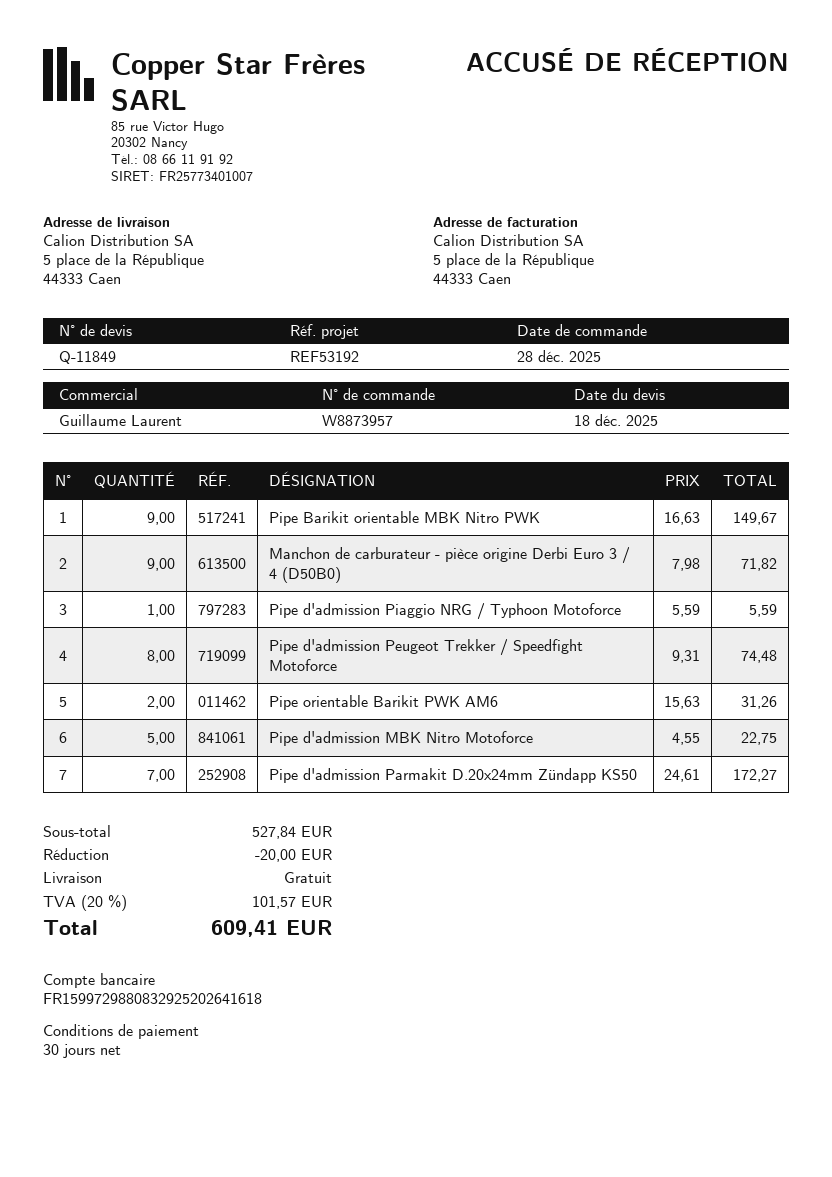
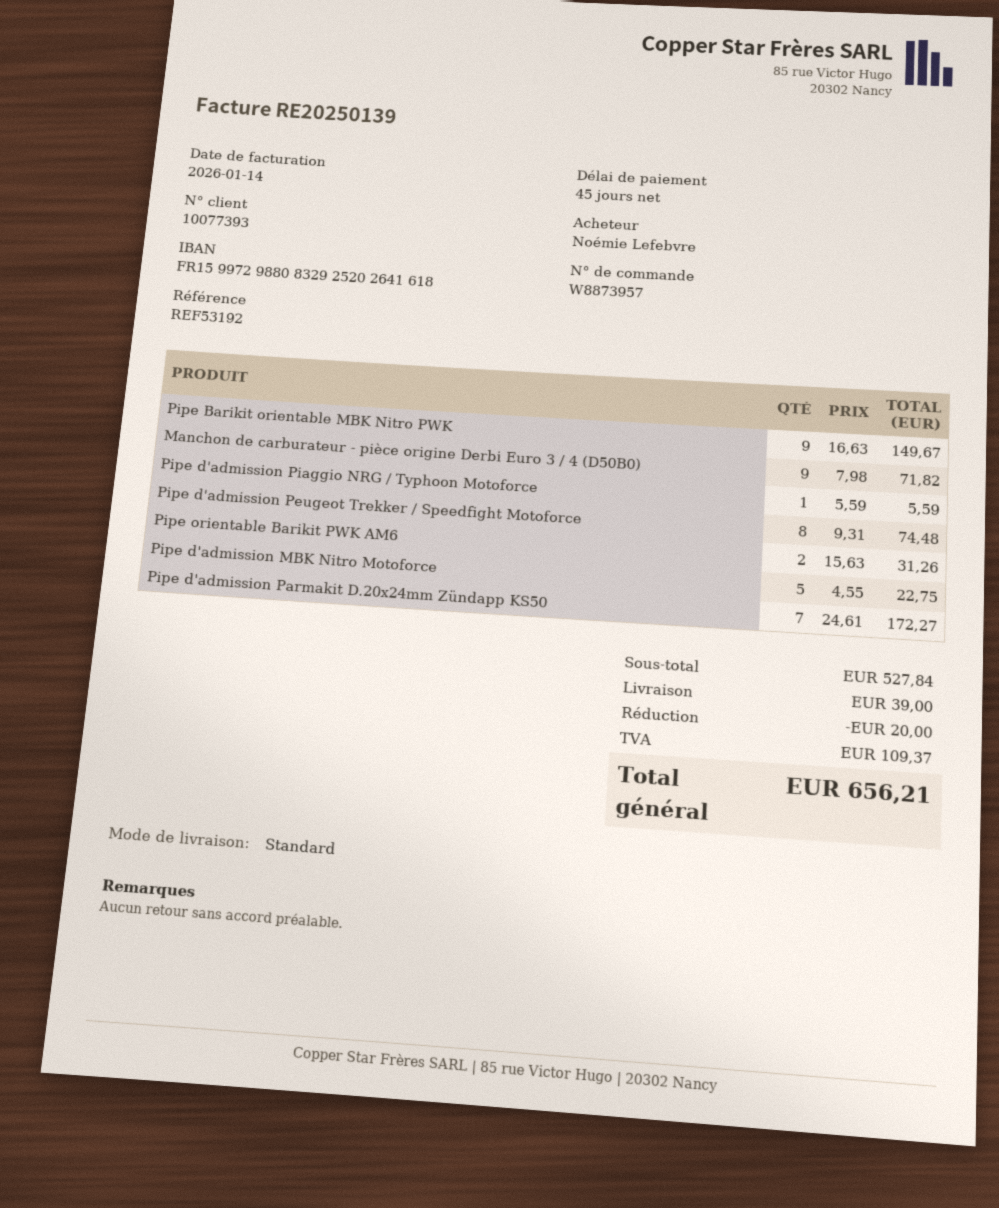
payment terms: 30 days -> 45 days
shipping: 0.00 -> 39.00
tax: 101.57 -> 109.37
total: 609.41 -> 656.21

